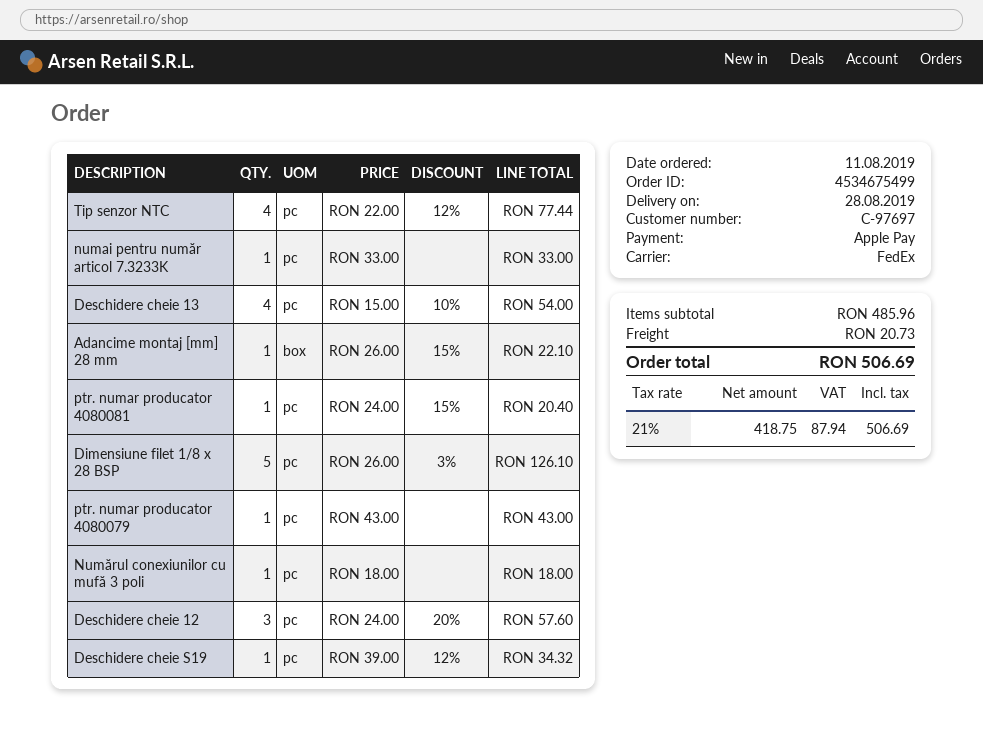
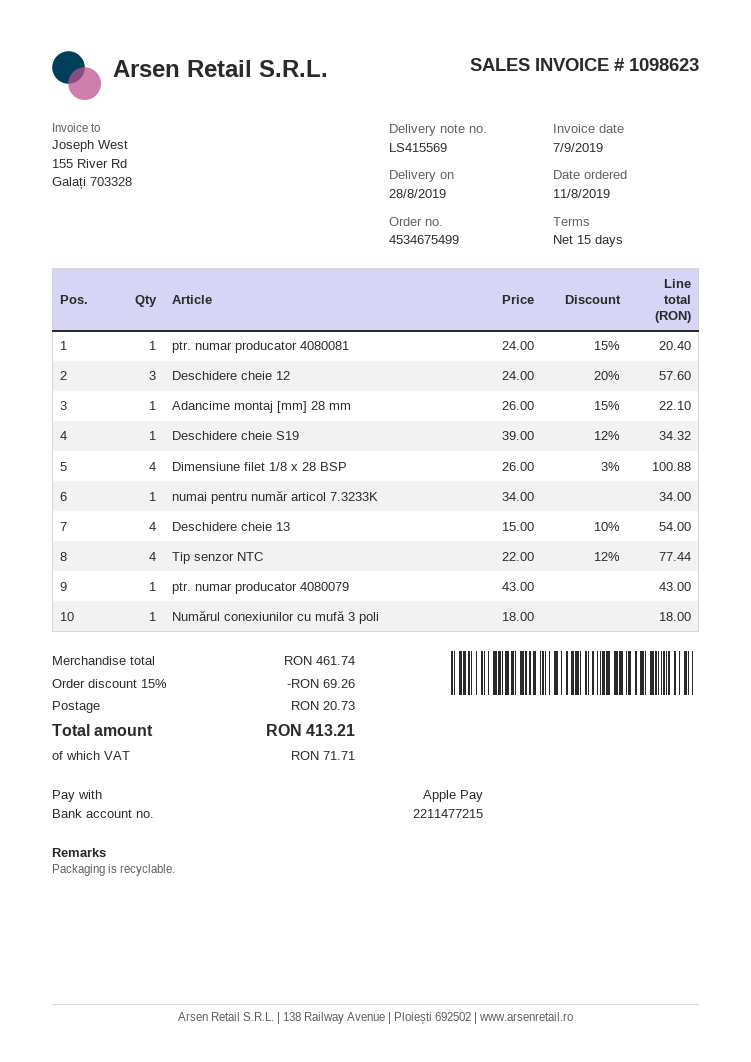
numai pentru număr articol 7.3233K: 1 x 33.00 = 33.00 -> 1 x 34.00 = 34.00
Dimensiune filet 1/8 x 28 BSP: 5 x 26.00 - 3% = 126.10 -> 4 x 26.00 - 3% = 100.88
subtotal: 485.96 -> 461.74
discount: none -> 15% = 69.26
tax: 87.94 -> 71.71
total: 506.69 -> 413.21

